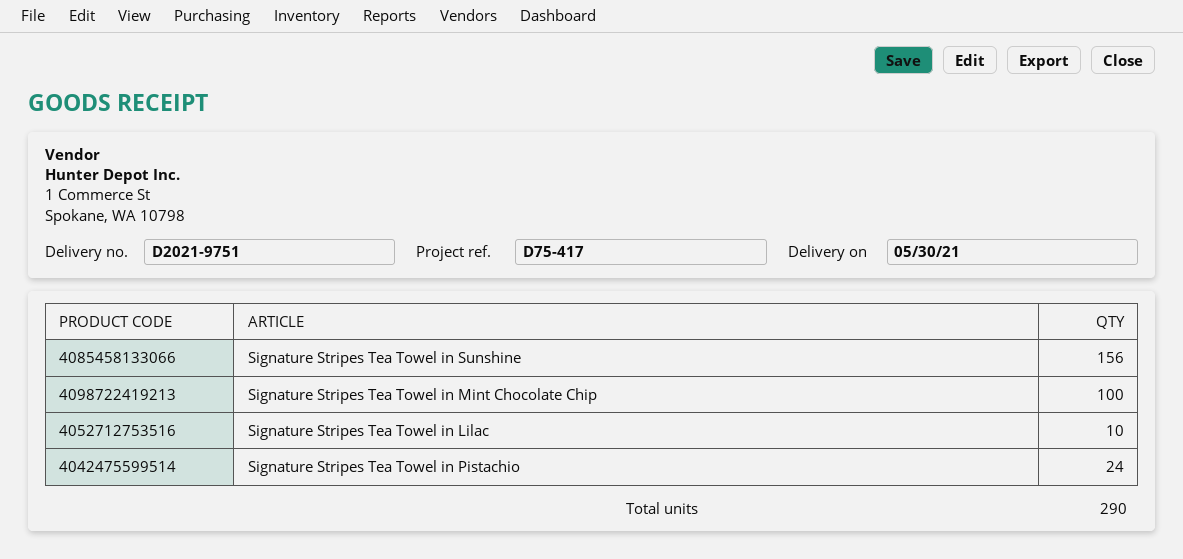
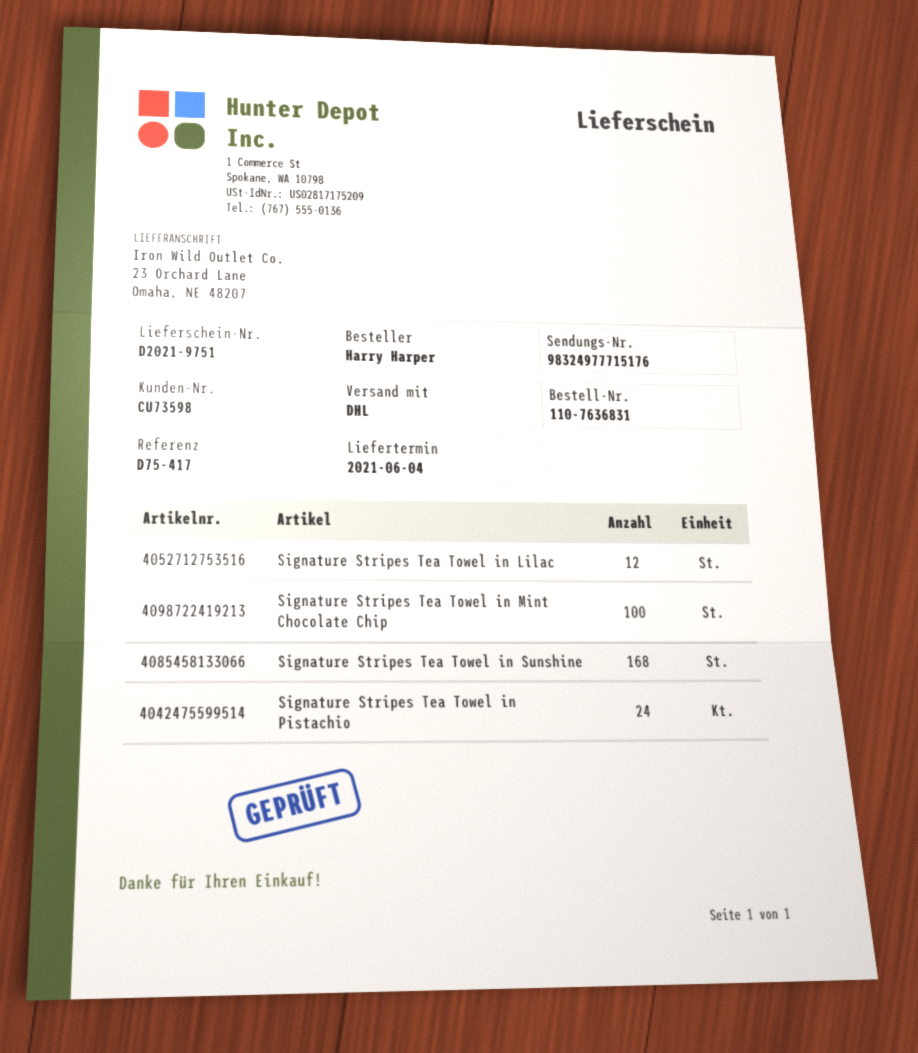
delivery date: 2021-05-30 -> 2021-06-04
Signature Stripes Tea Towel in Sunshine: 156 -> 168
Signature Stripes Tea Towel in Lilac: 10 -> 12

